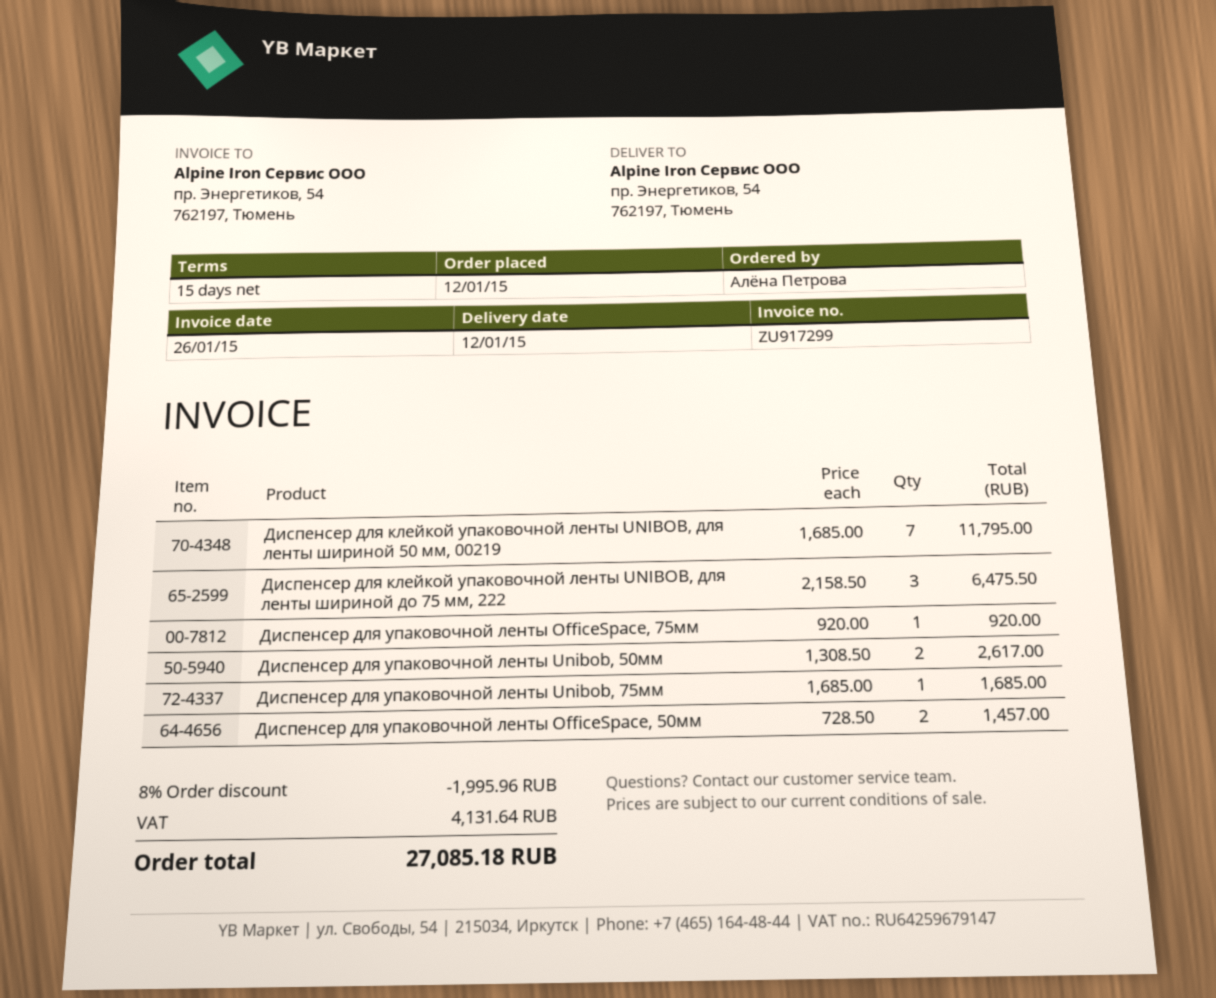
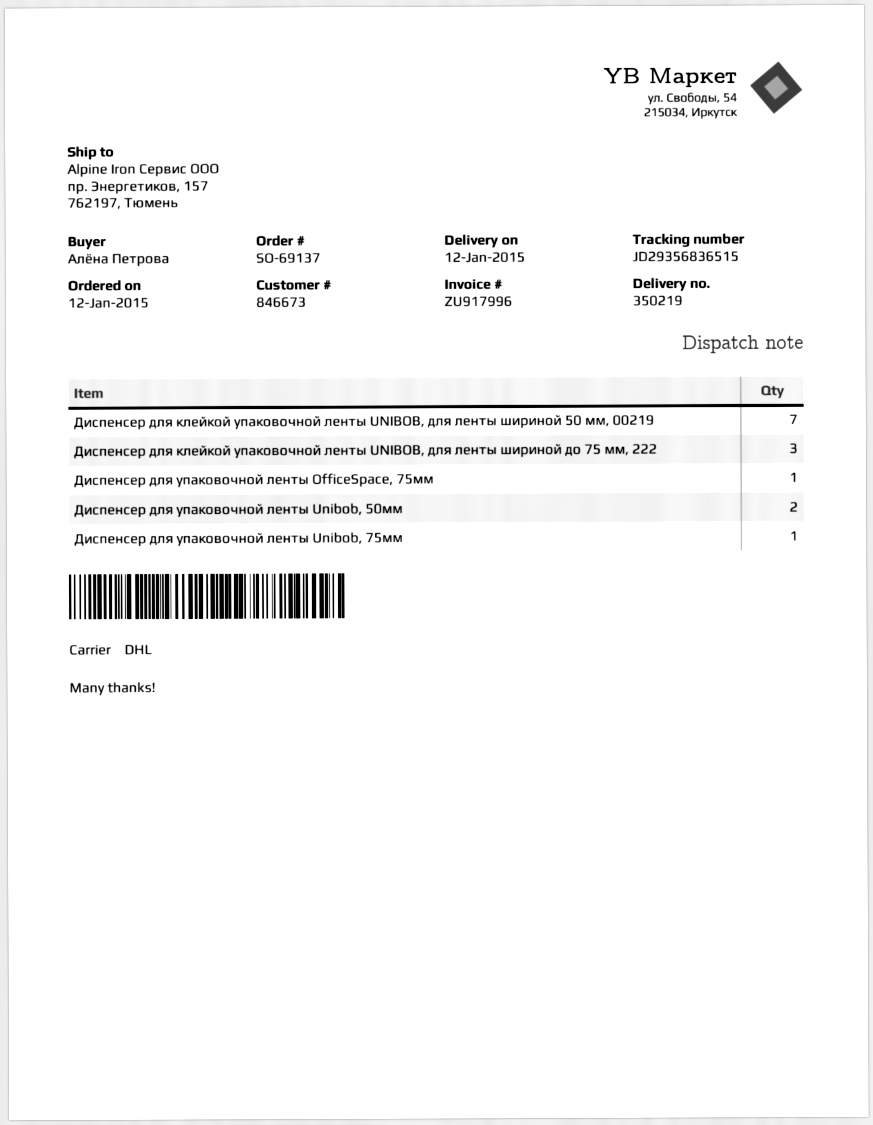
invoice number: ZU917299 -> ZU917996
ship to: пр. Энергетиков, 54, 762197, Тюмень -> пр. Энергетиков, 157, 762197, Тюмень
Диспенсер для упаковочной ленты OfficeSpace, 50мм: 2 -> none

